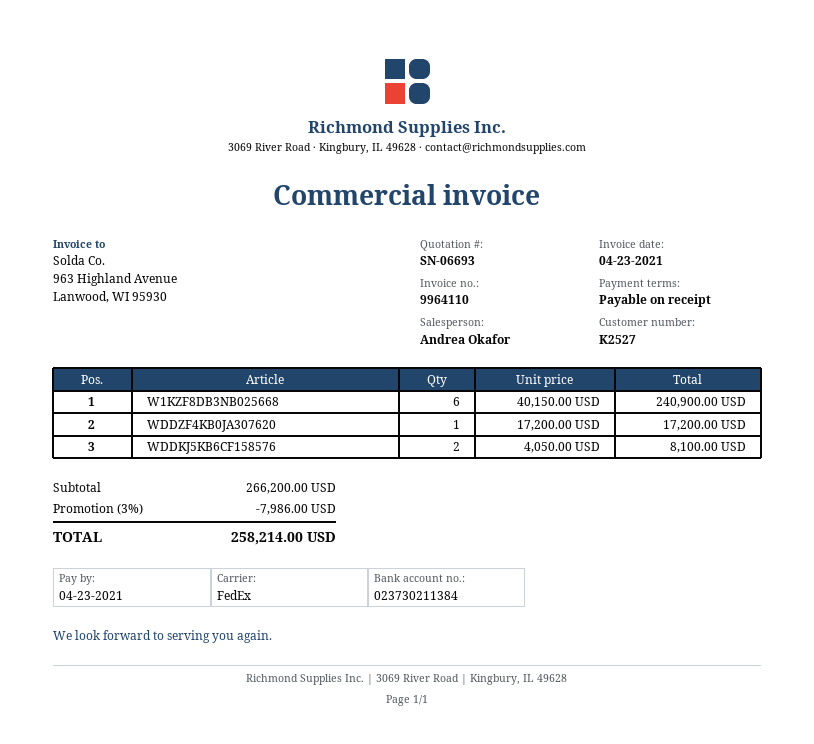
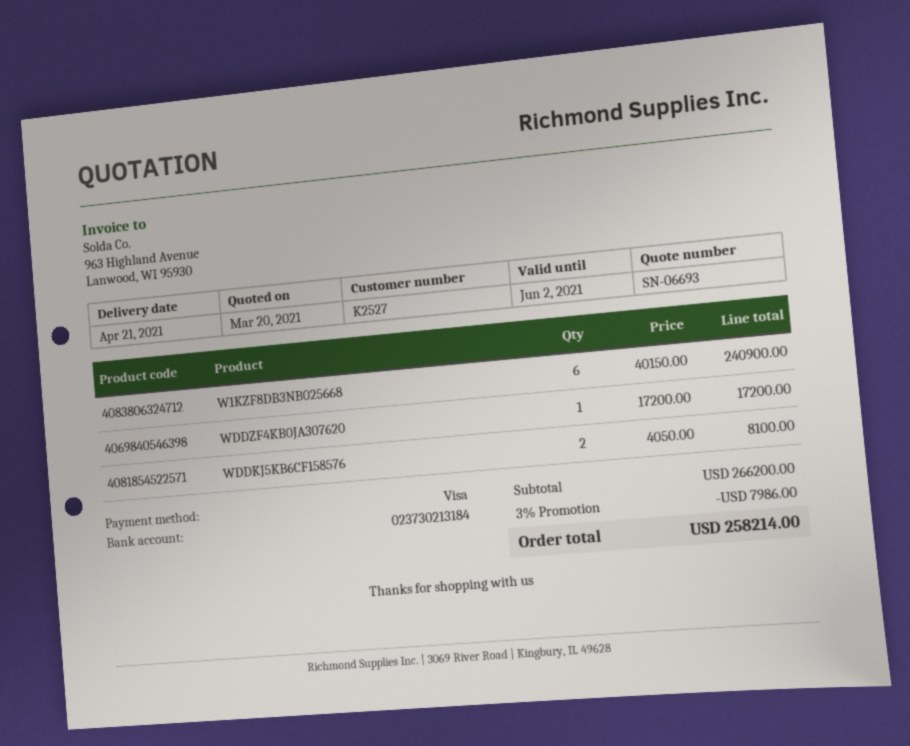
bank account: 023730211384 -> 023730213184

